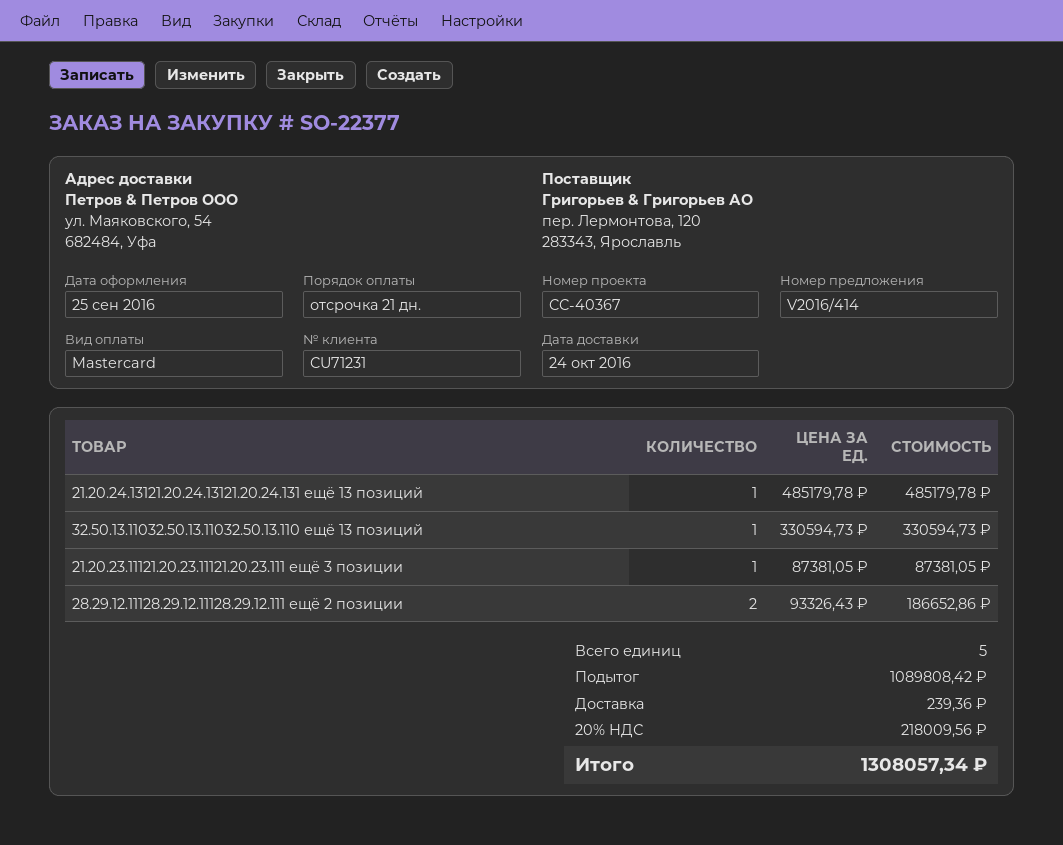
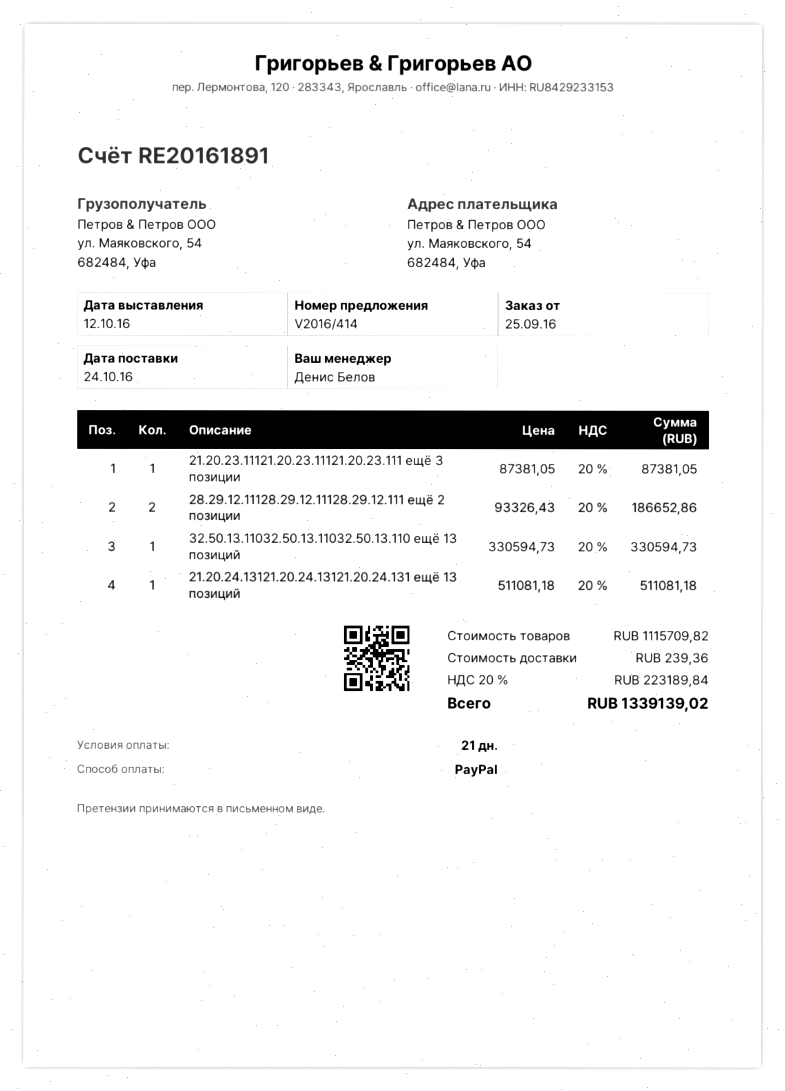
payment method: Mastercard -> PayPal
21.20.24.13121.20.24.13121.20.24.131 ещё 13 позиций: 1 x 485179.78 = 485179.78 -> 1 x 511081.18 = 511081.18
subtotal: 1089808.42 -> 1115709.82
tax: 20% = 218009.56 -> 20% = 223189.84
total: 1308057.34 -> 1339139.02

